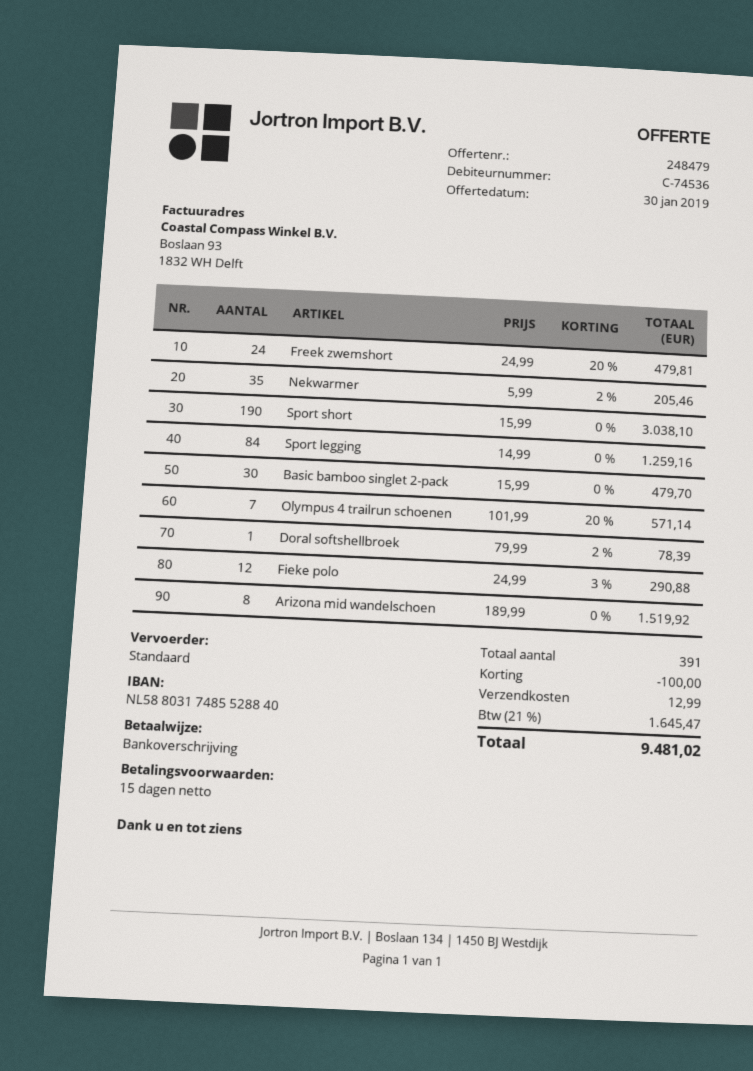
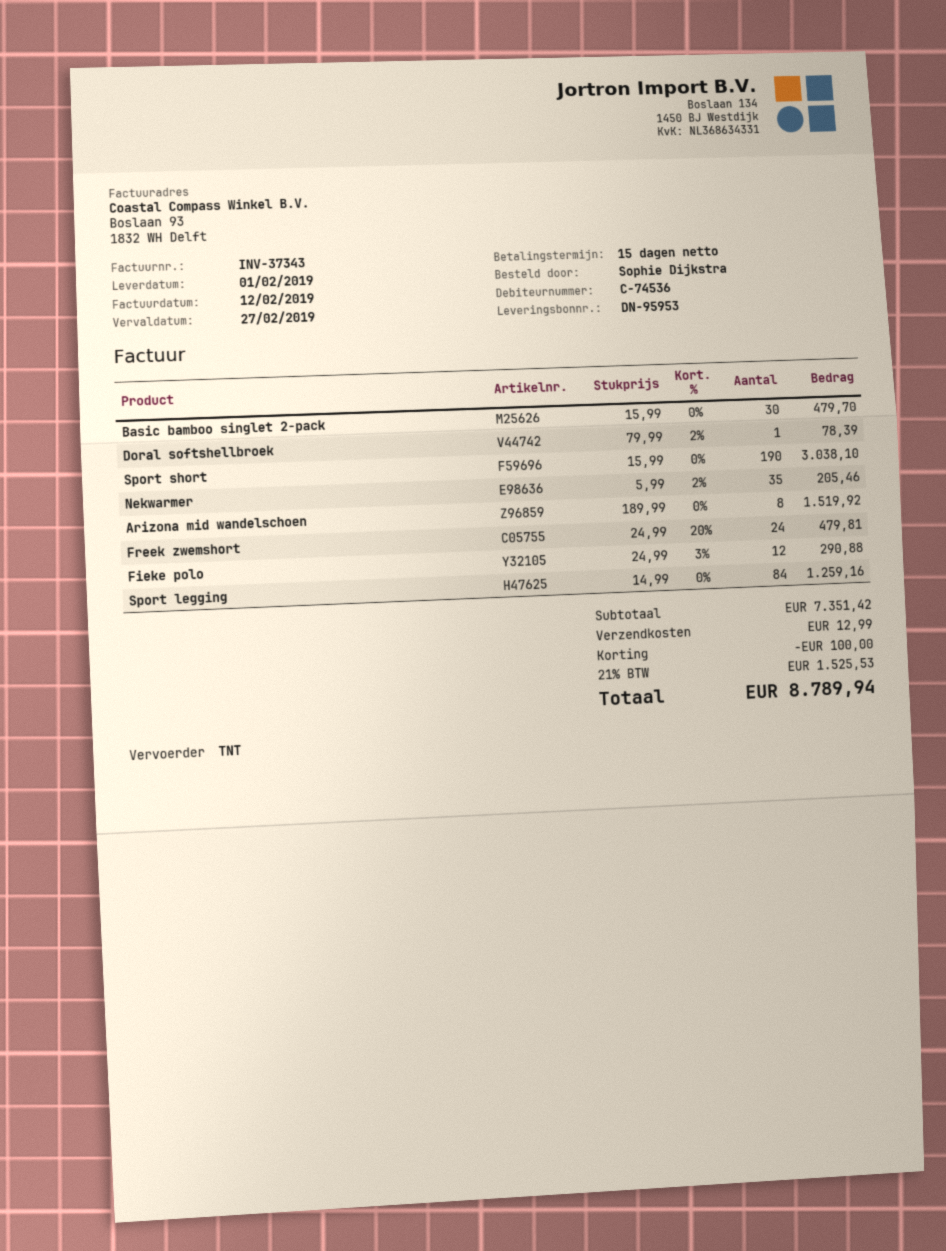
shipping method: standard -> TNT
Olympus 4 trailrun schoenen: 7 x 101.99 - 20% = 571.14 -> none
tax: 21% = 1645.47 -> 21% = 1525.53
total: 9481.02 -> 8789.94

